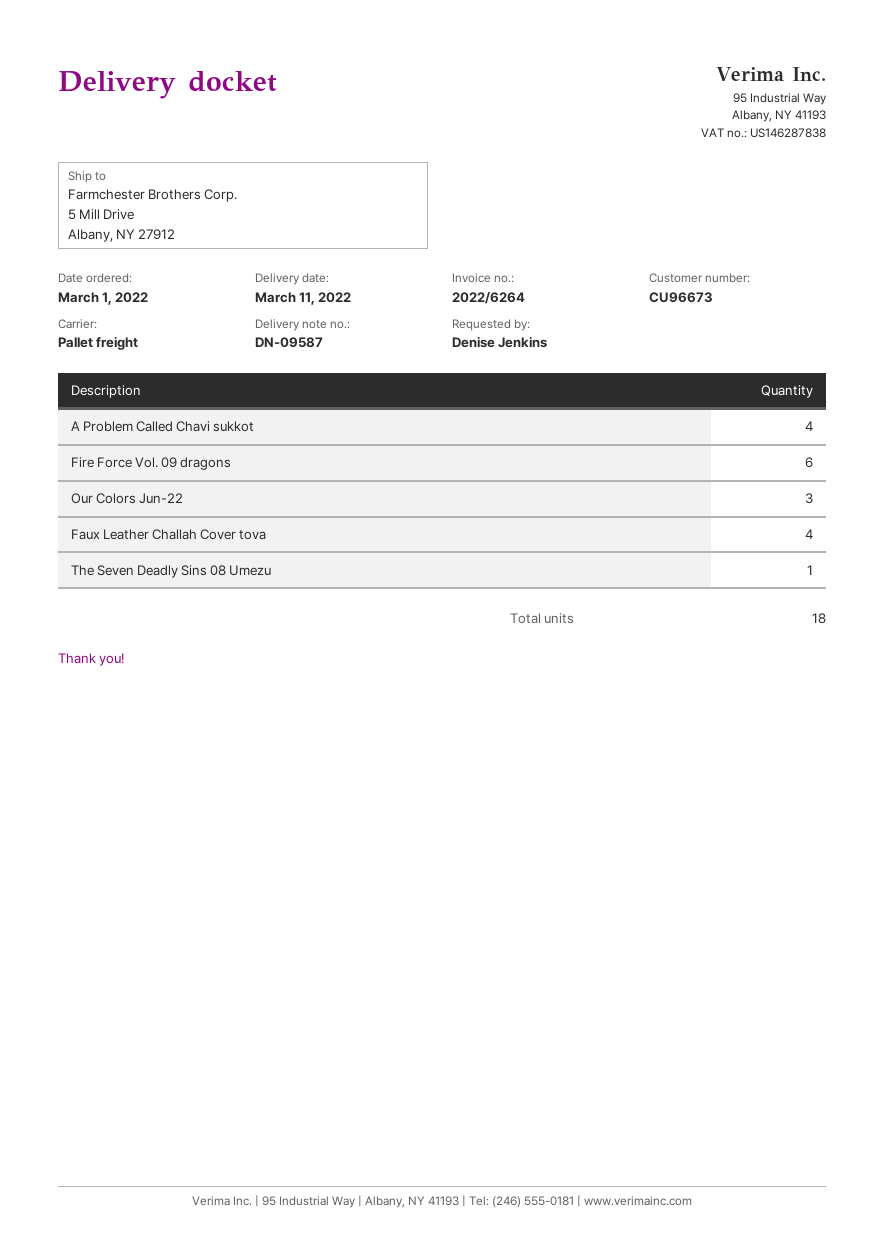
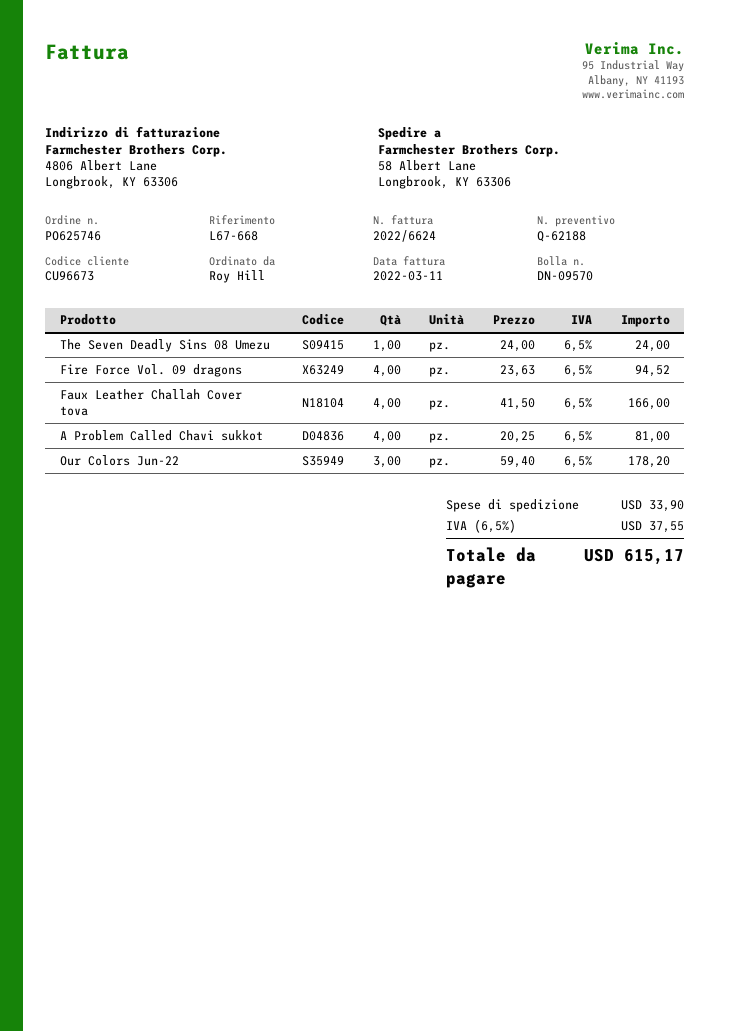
delivery note number: DN-09587 -> DN-09570
invoice number: 2022/6264 -> 2022/6624
ordered by: Denise Jenkins -> Roy Hill
ship to: 5 Mill Drive, Albany, NY 27912 -> 58 Albert Lane, Longbrook, KY 63306
Fire Force Vol. 09 dragons: 6 -> 4

